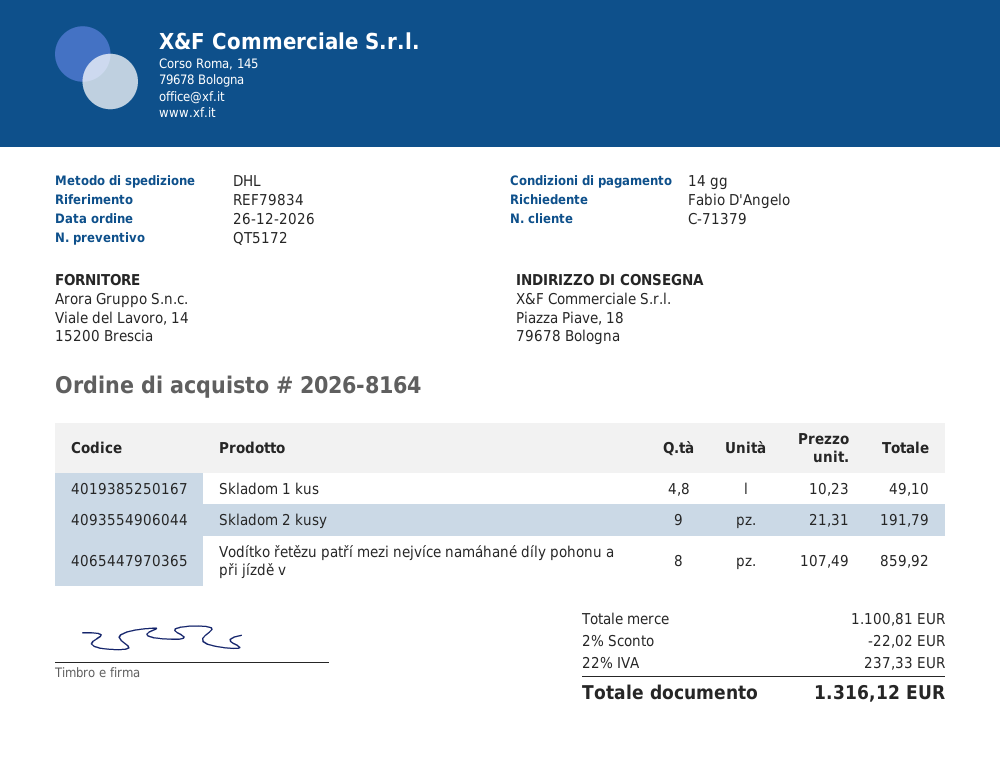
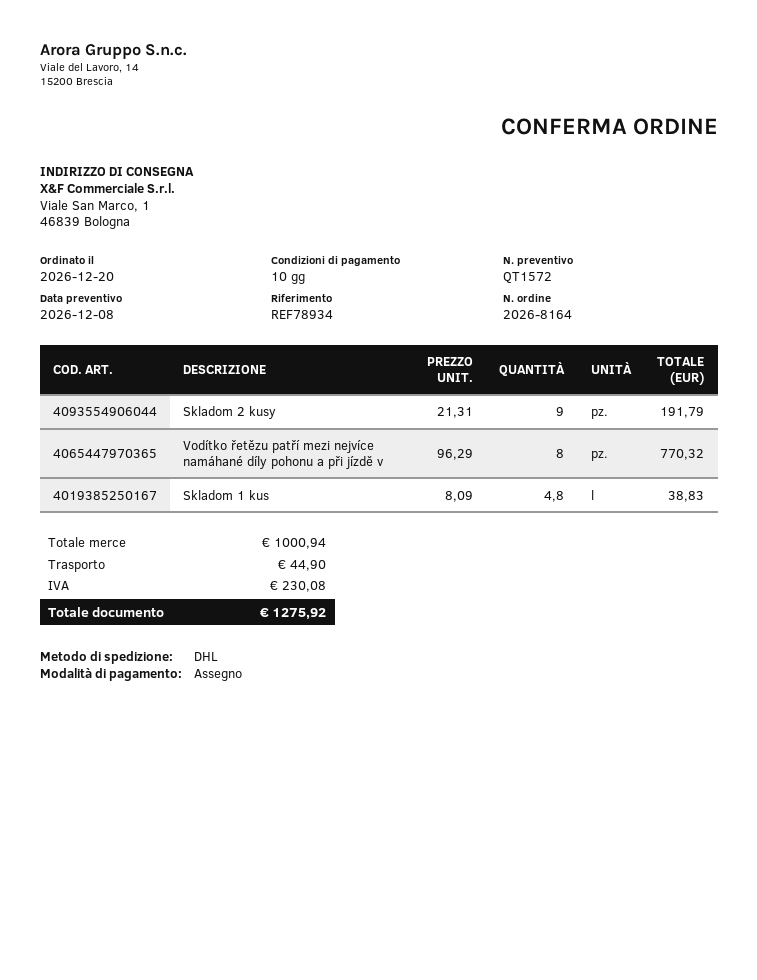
quote number: QT5172 -> QT1572
order date: 2026-12-26 -> 2026-12-20
payment terms: 14 days -> 10 days
reference: REF79834 -> REF78934
ship to: Piazza Piave, 18, 79678 Bologna -> Viale San Marco, 1, 46839 Bologna
Skladom 1 kus: 4.8 x 10.23 = 49.10 -> 4.8 x 8.09 = 38.83
Vodítko řetězu patří mezi nejvíce namáhané díly pohonu a při jízdě v: 8 x 107.49 = 859.92 -> 8 x 96.29 = 770.32
subtotal: 1100.81 -> 1000.94
discount: 2% = 22.02 -> none
shipping: none -> 44.90
tax: 237.33 -> 230.08
total: 1316.12 -> 1275.92

